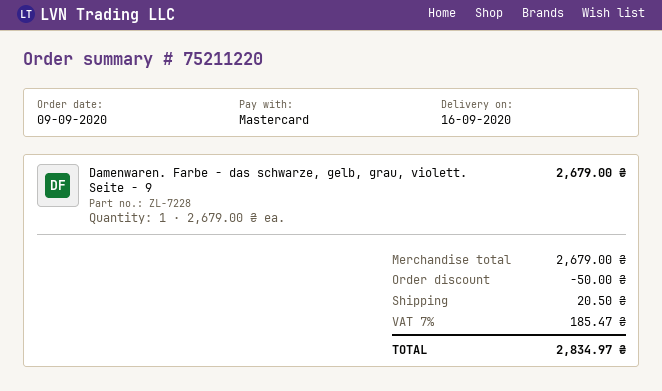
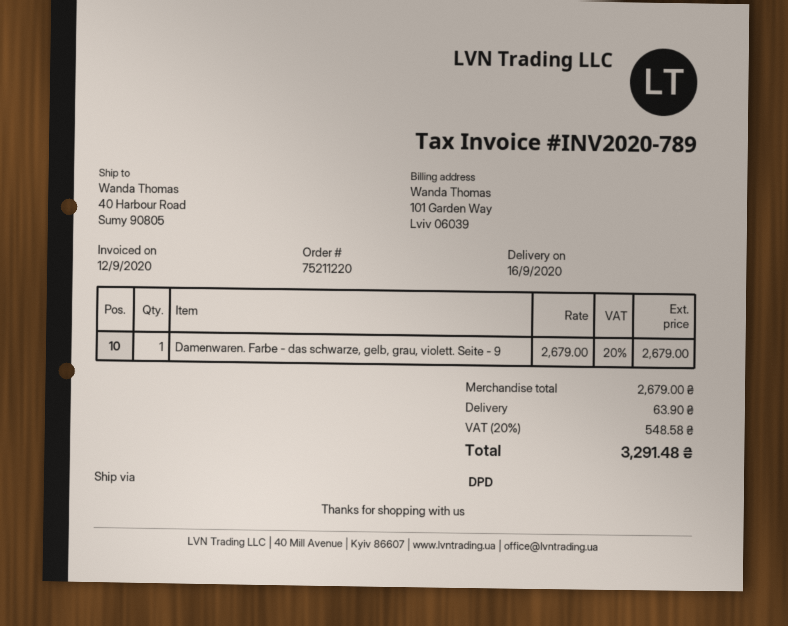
discount: 50.00 -> none
shipping: 20.50 -> 63.90
tax: 7% = 185.47 -> 20% = 548.58
total: 2834.97 -> 3291.48

